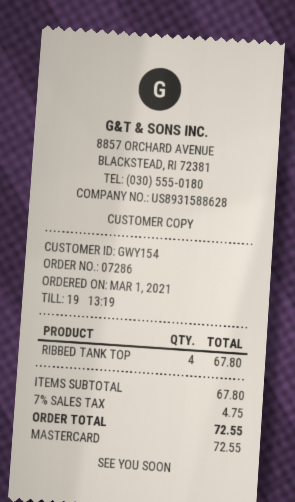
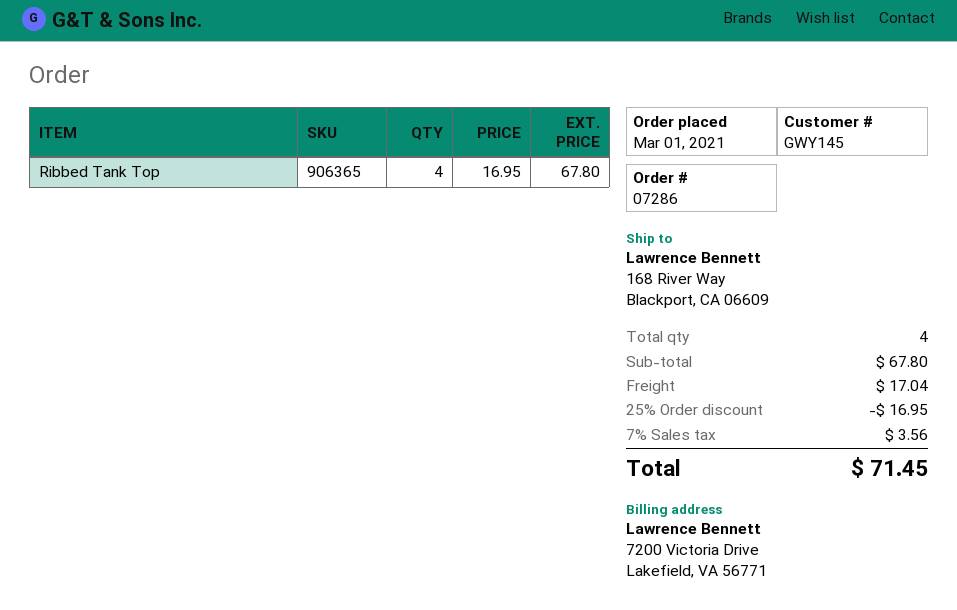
customer number: GWY154 -> GWY145
discount: none -> 25% = 16.95
shipping: none -> 17.04
tax: 7% = 4.75 -> 7% = 3.56
total: 72.55 -> 71.45

